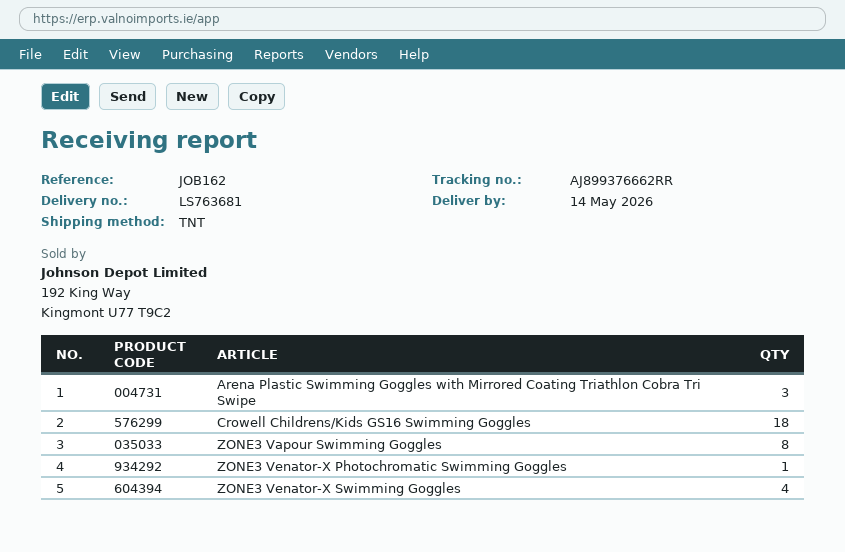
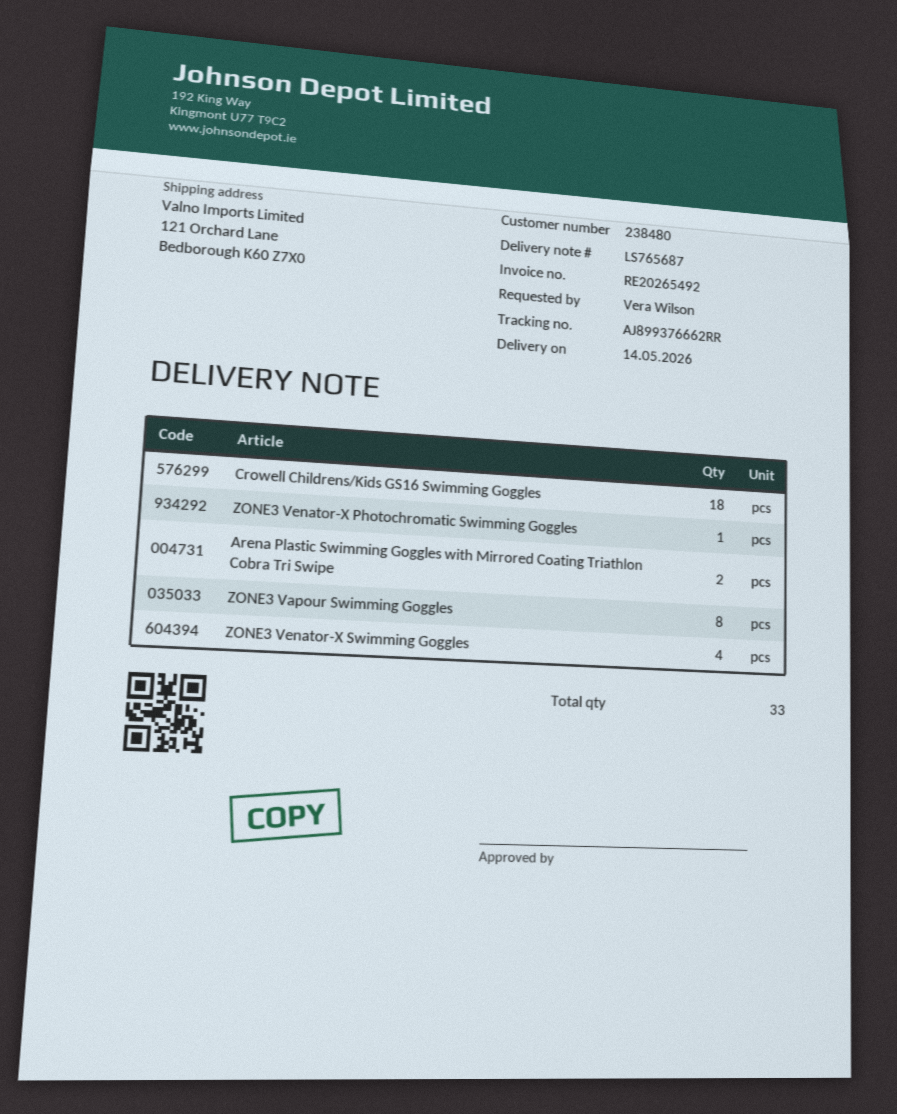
delivery note number: LS763681 -> LS765687
Arena Plastic Swimming Goggles with Mirrored Coating Triathlon Cobra Tri Swipe: 3 -> 2

